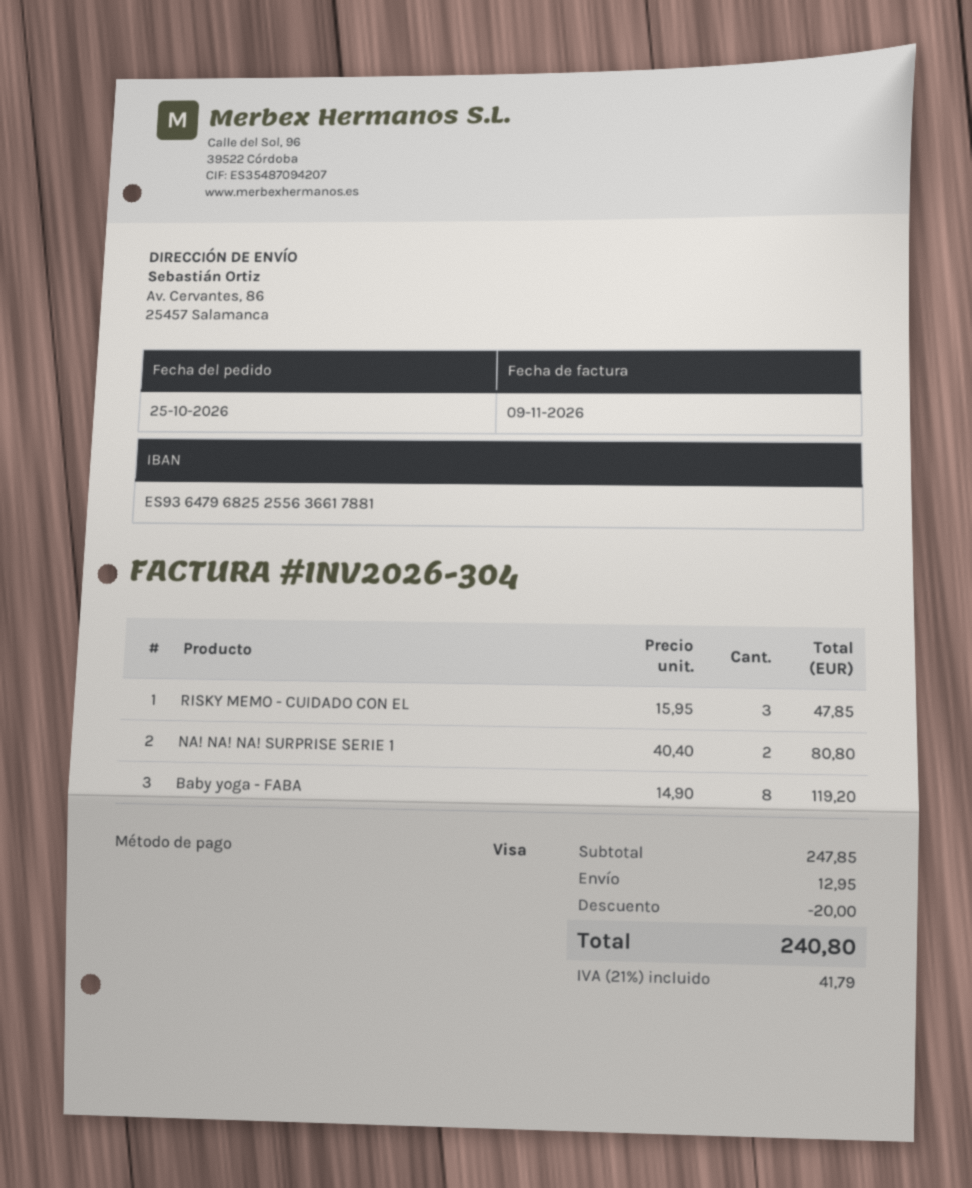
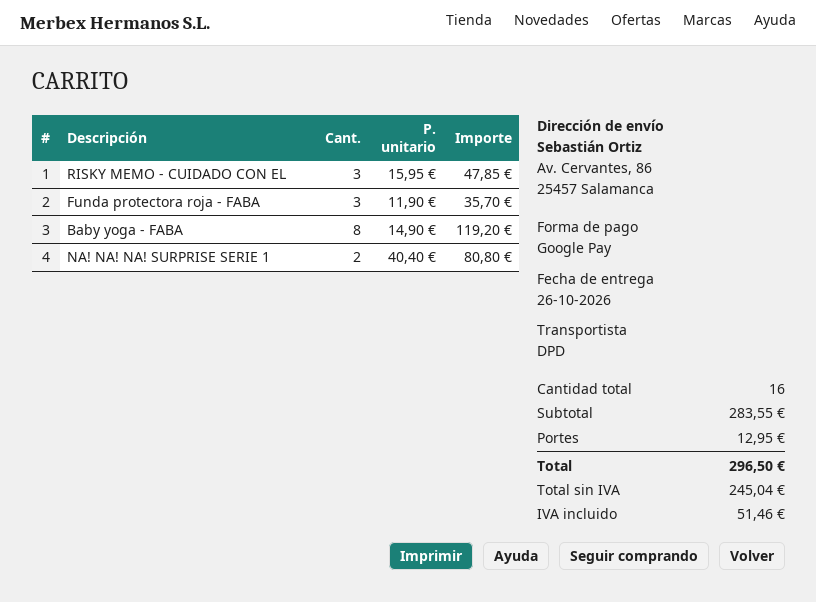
payment method: Visa -> Google Pay
Funda protectora roja - FABA: none -> 3 x 11.90 = 35.70
subtotal: 247.85 -> 283.55
discount: 20.00 -> none
tax: 41.79 -> 51.46
total: 240.80 -> 296.50

